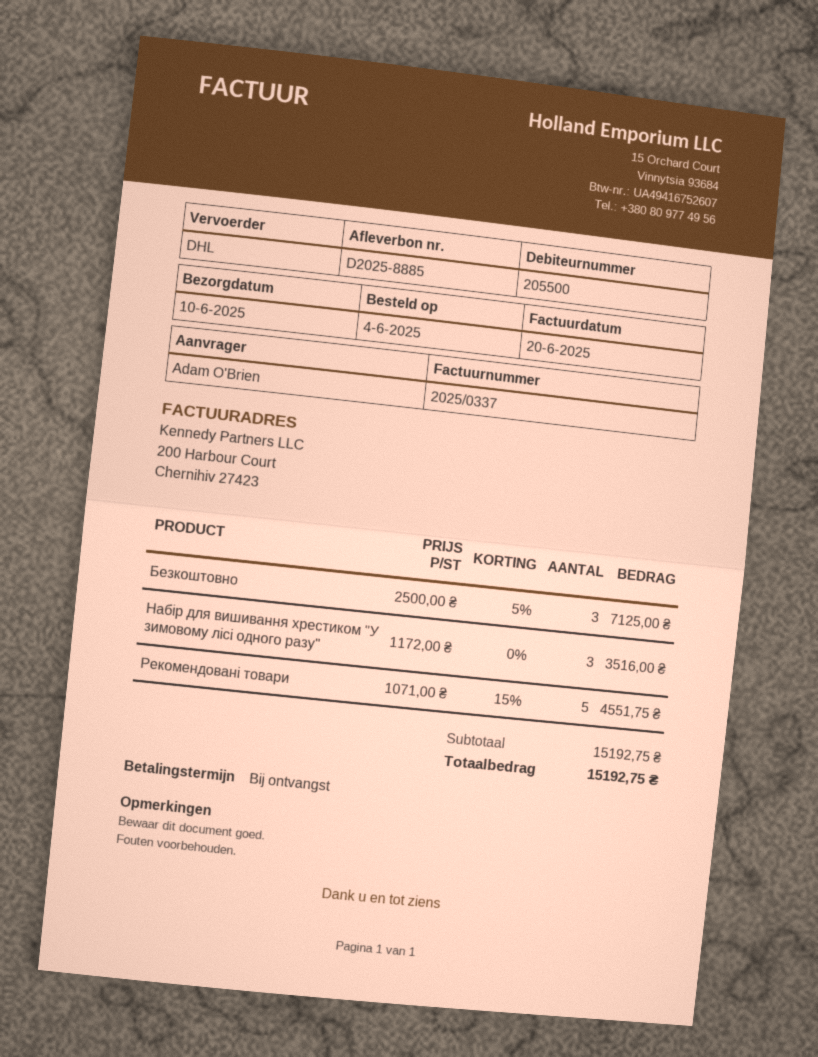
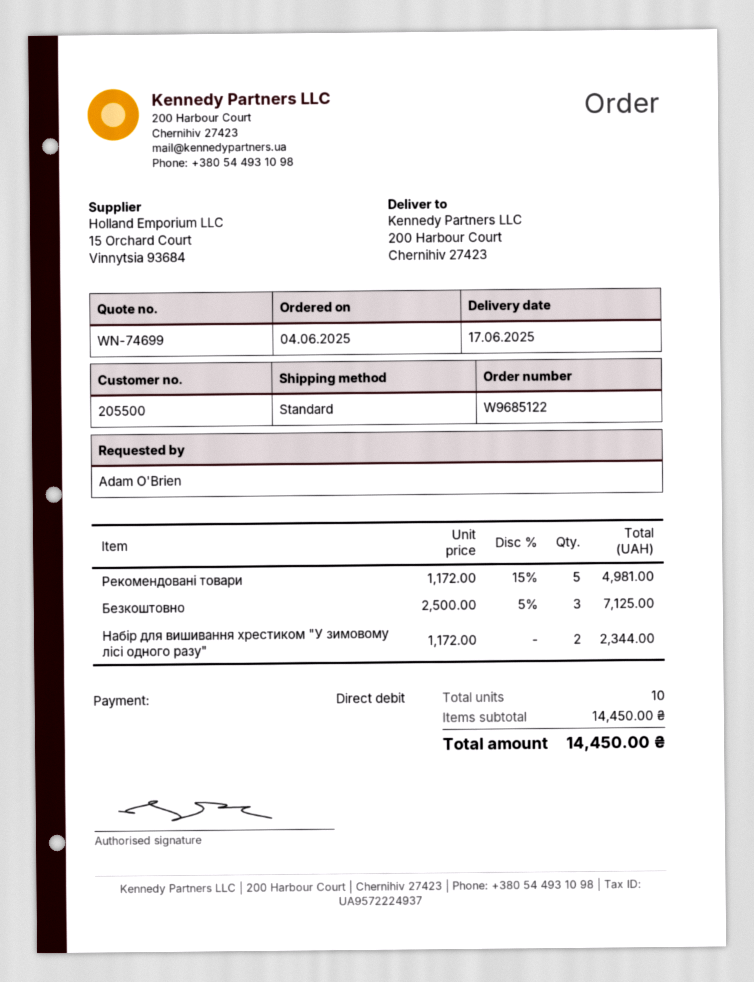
delivery date: 2025-06-10 -> 2025-06-17
shipping method: DHL -> standard
Набір для вишивання хрестиком "У зимовому лісі одного разу": 3 x 1172.00 = 3516.00 -> 2 x 1172.00 = 2344.00
Рекомендовані товари: 5 x 1071.00 - 15% = 4551.75 -> 5 x 1172.00 - 15% = 4981.00
subtotal: 15192.75 -> 14450.00
total: 15192.75 -> 14450.00

